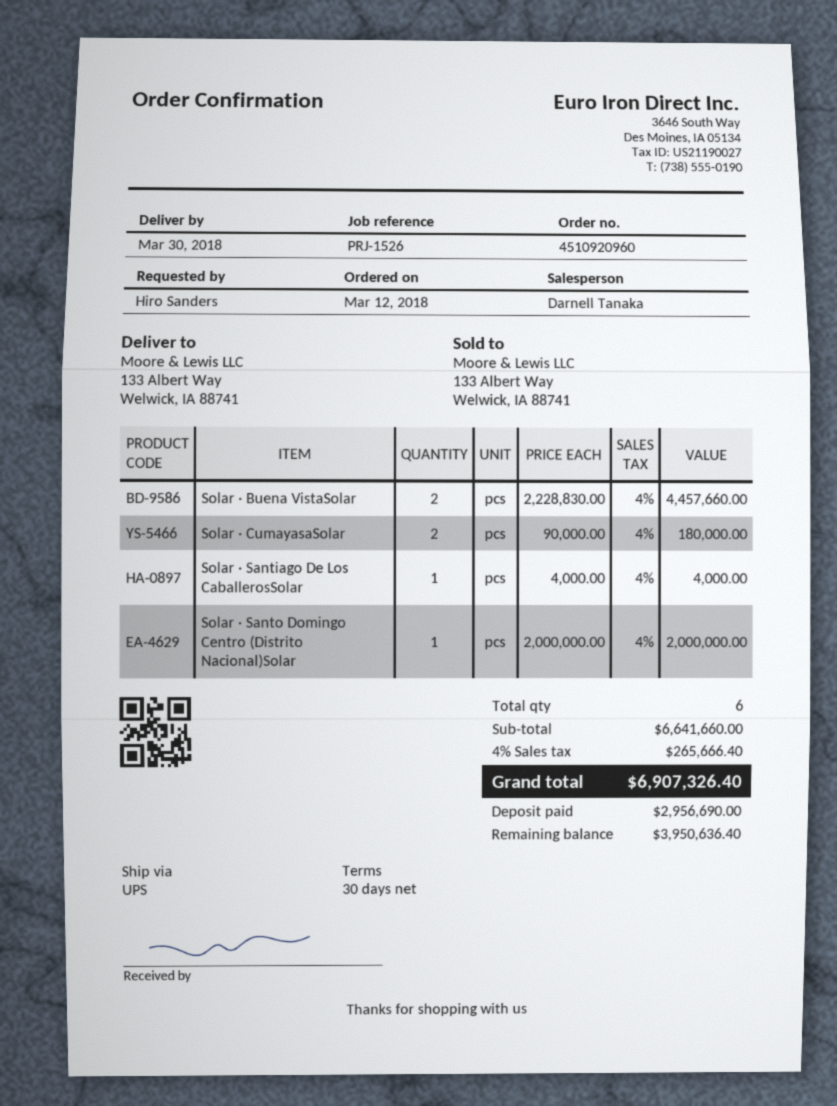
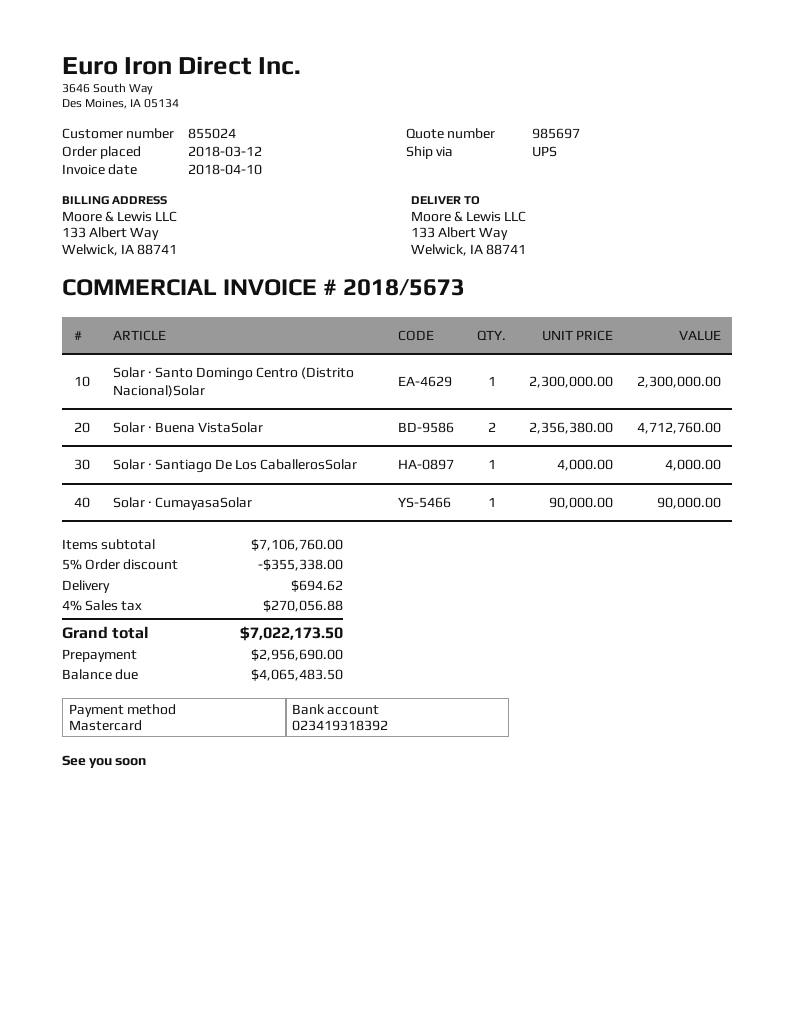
Solar · Buena VistaSolar: 2 x 2228830.00 = 4457660.00 -> 2 x 2356380.00 = 4712760.00
Solar · CumayasaSolar: 2 x 90000.00 = 180000.00 -> 1 x 90000.00 = 90000.00
Solar · Santo Domingo Centro (Distrito Nacional)Solar: 1 x 2000000.00 = 2000000.00 -> 1 x 2300000.00 = 2300000.00
subtotal: 6641660.00 -> 7106760.00
discount: none -> 5% = 355338.00
shipping: none -> 694.62
tax: 4% = 265666.40 -> 4% = 270056.88
total: 6907326.40 -> 7022173.50
balance: 3950636.40 -> 4065483.50

